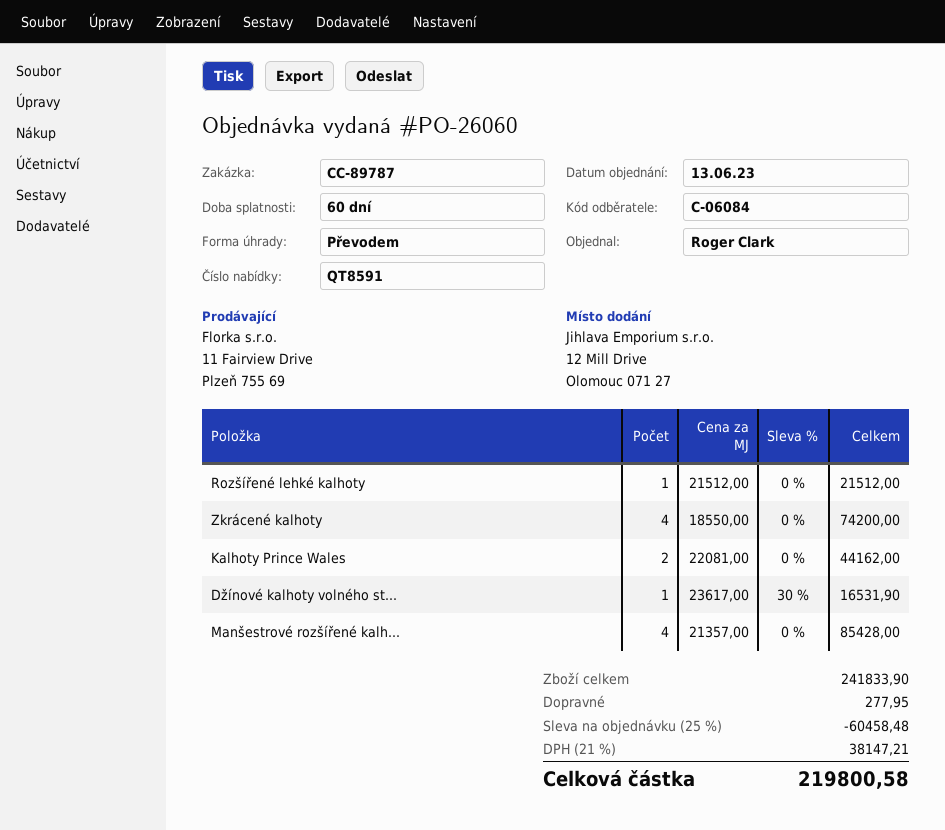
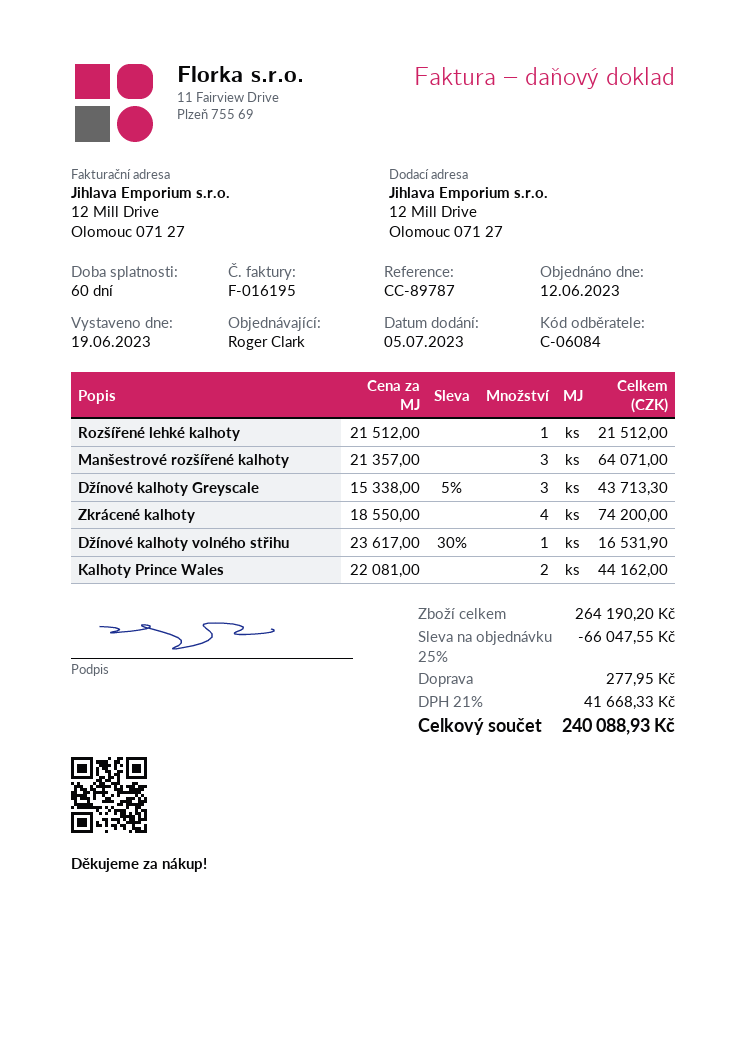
order date: 2023-06-13 -> 2023-06-12
Manšestrové rozšířené kalh...: 4 x 21357.00 = 85428.00 -> 3 x 21357.00 = 64071.00
Džínové kalhoty Greyscale: none -> 3 x 15338.00 - 5% = 43713.30
subtotal: 241833.90 -> 264190.20
discount: 25% = 60458.48 -> 25% = 66047.55
tax: 21% = 38147.21 -> 21% = 41668.33
total: 219800.58 -> 240088.93

